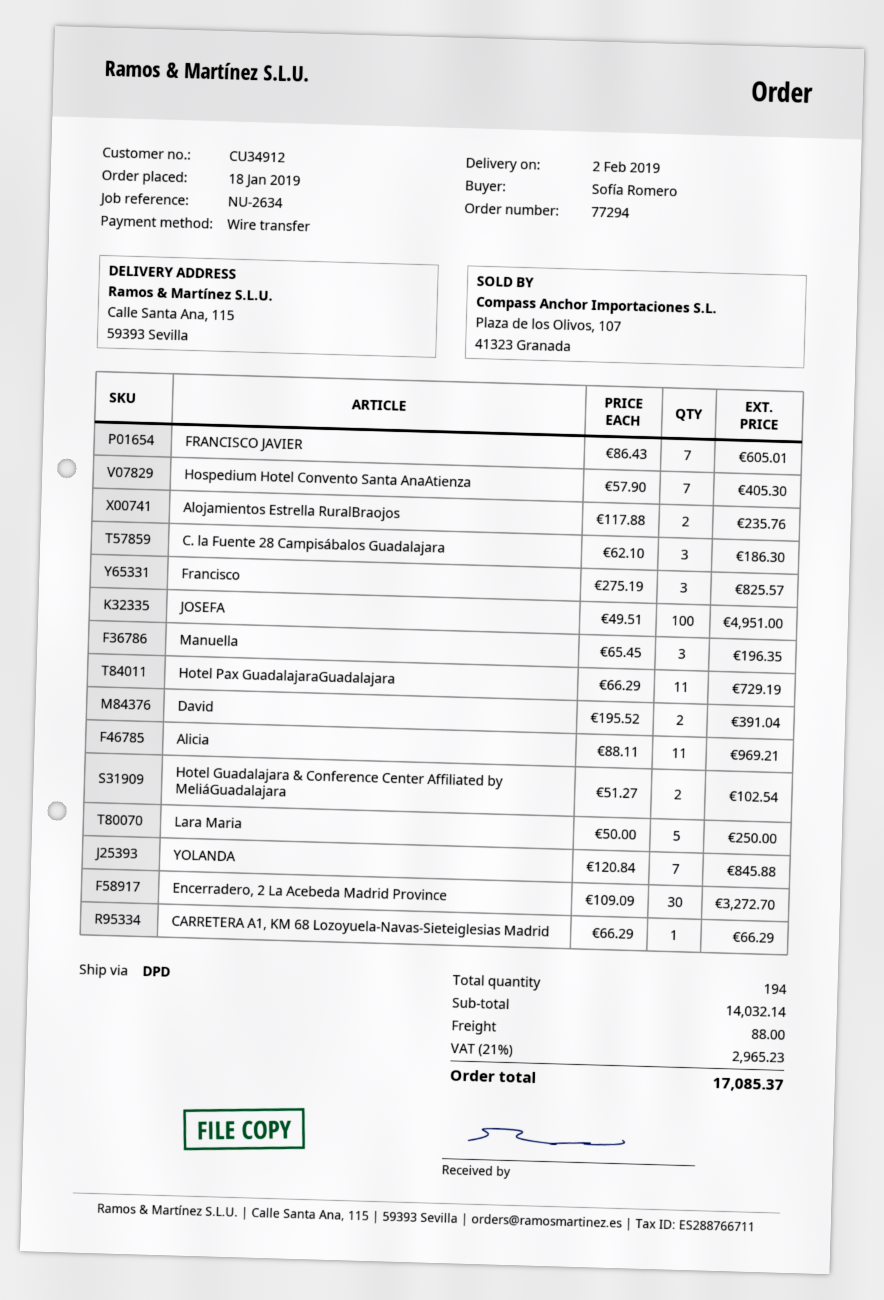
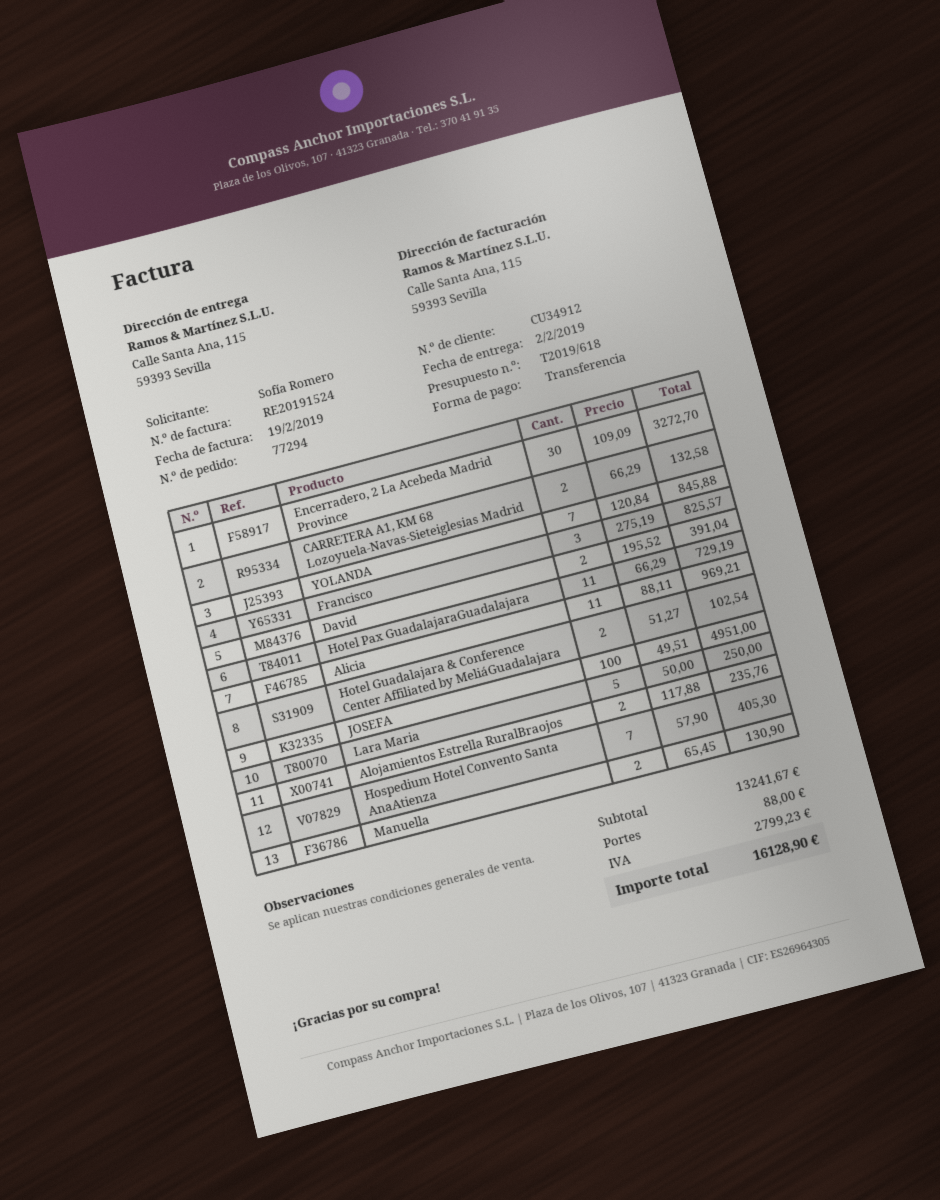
FRANCISCO JAVIER: 7 x 86.43 = 605.01 -> none
C. la Fuente 28 Campisábalos Guadalajara: 3 x 62.10 = 186.30 -> none
Manuella: 3 x 65.45 = 196.35 -> 2 x 65.45 = 130.90
CARRETERA A1, KM 68 Lozoyuela-Navas-Sieteiglesias Madrid: 1 x 66.29 = 66.29 -> 2 x 66.29 = 132.58
subtotal: 14032.14 -> 13241.67
tax: 2965.23 -> 2799.23
total: 17085.37 -> 16128.90

